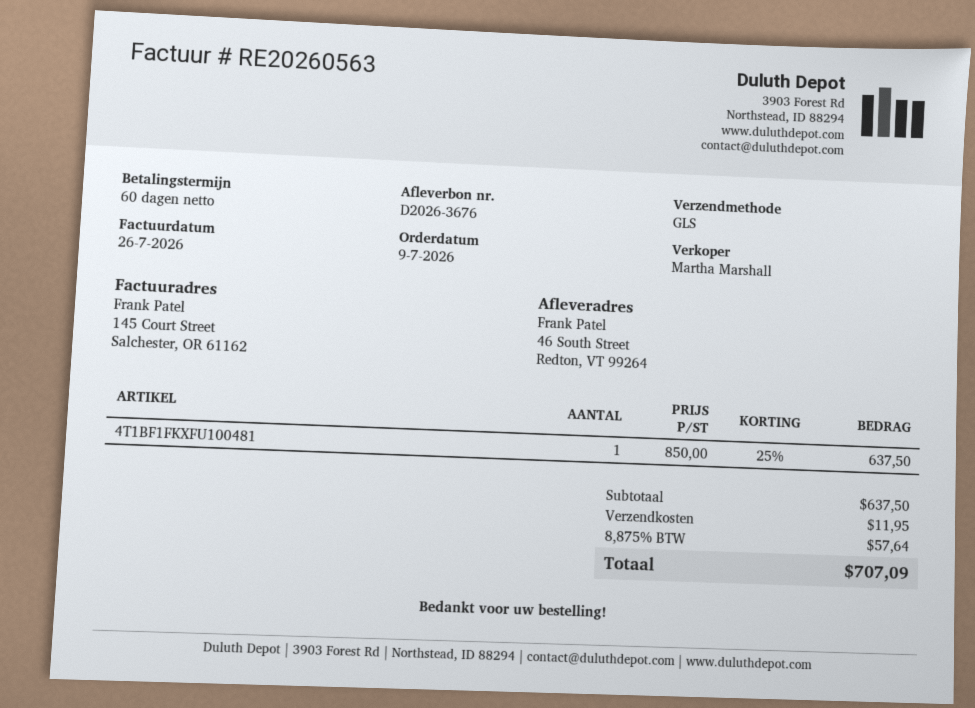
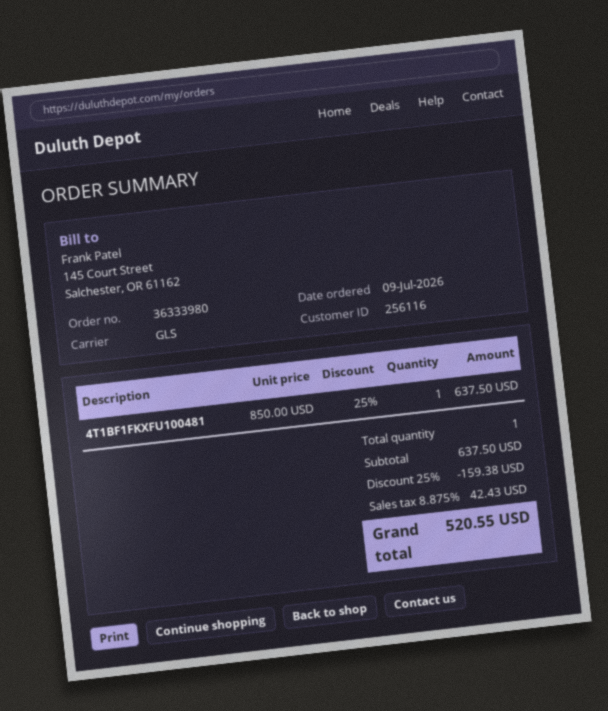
discount: none -> 25% = 159.38
shipping: 11.95 -> none
tax: 8.875% = 57.64 -> 8.875% = 42.43
total: 707.09 -> 520.55

